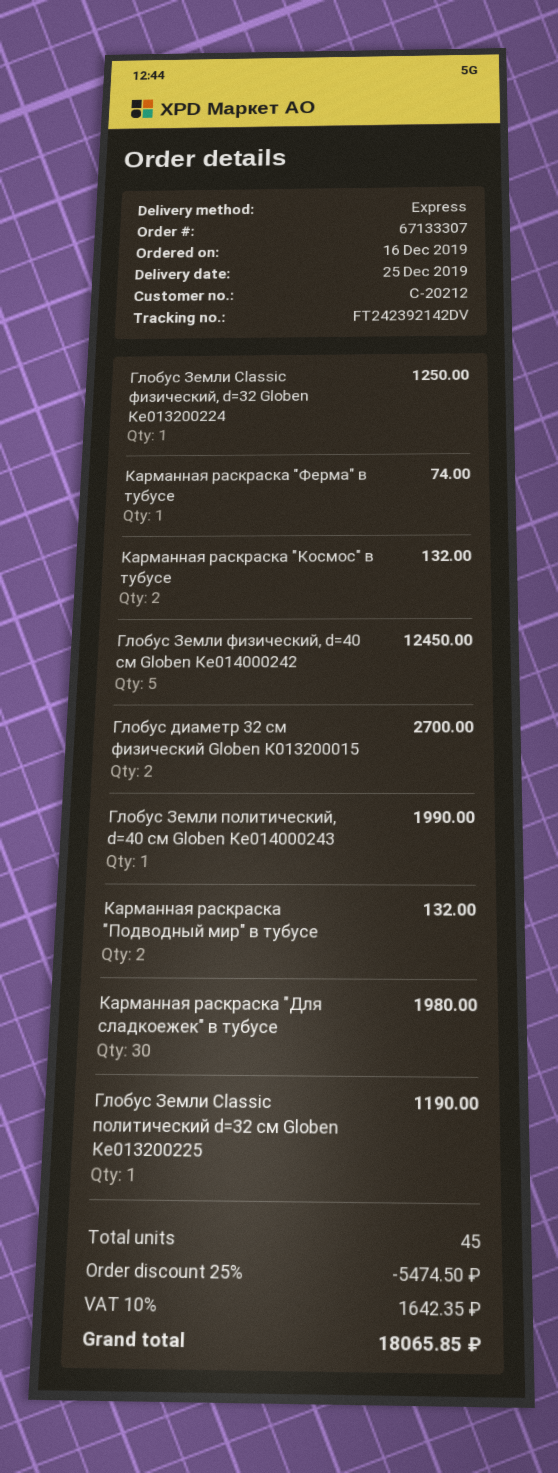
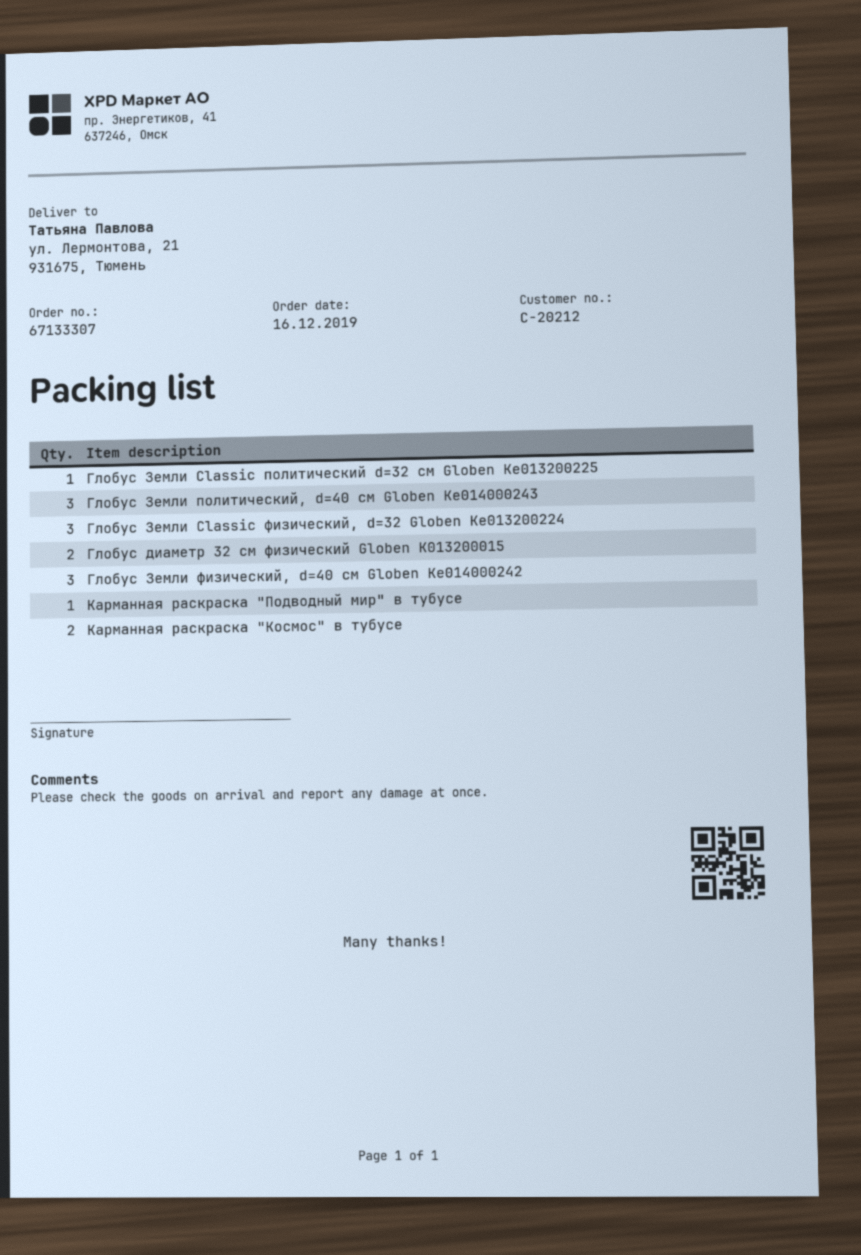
Глобус Земли Classic физический, d=32 Globen Ке013200224: 1 -> 3
Карманная раскраска "Ферма" в тубусе: 1 -> none
Глобус Земли физический, d=40 см Globen Ке014000242: 5 -> 3
Глобус Земли политический, d=40 см Globen Ке014000243: 1 -> 3
Карманная раскраска "Подводный мир" в тубусе: 2 -> 1
Карманная раскраска "Для сладкоежек" в тубусе: 30 -> none

